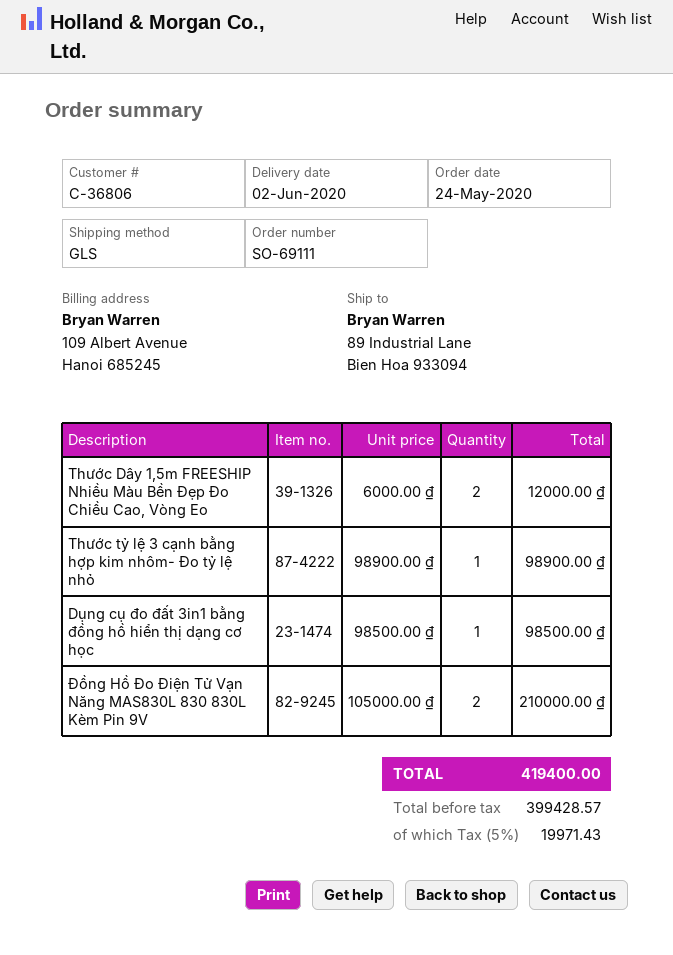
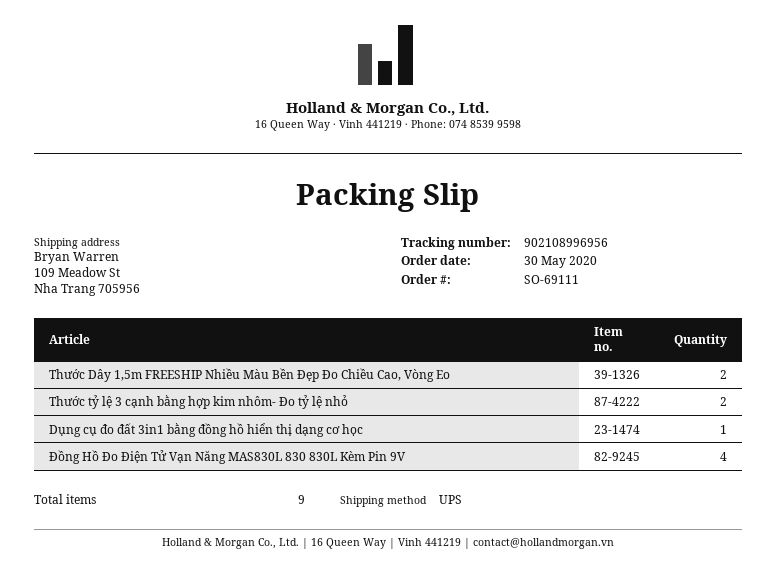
order date: 2020-05-24 -> 2020-05-30
shipping method: GLS -> UPS
ship to: 89 Industrial Lane, Bien Hoa 933094 -> 109 Meadow St, Nha Trang 705956
Thước tỷ lệ 3 cạnh bằng hợp kim nhôm- Đo tỷ lệ nhỏ: 1 -> 2
Đồng Hồ Đo Điện Tử Vạn Năng MAS830L 830 830L Kèm Pin 9V: 2 -> 4

